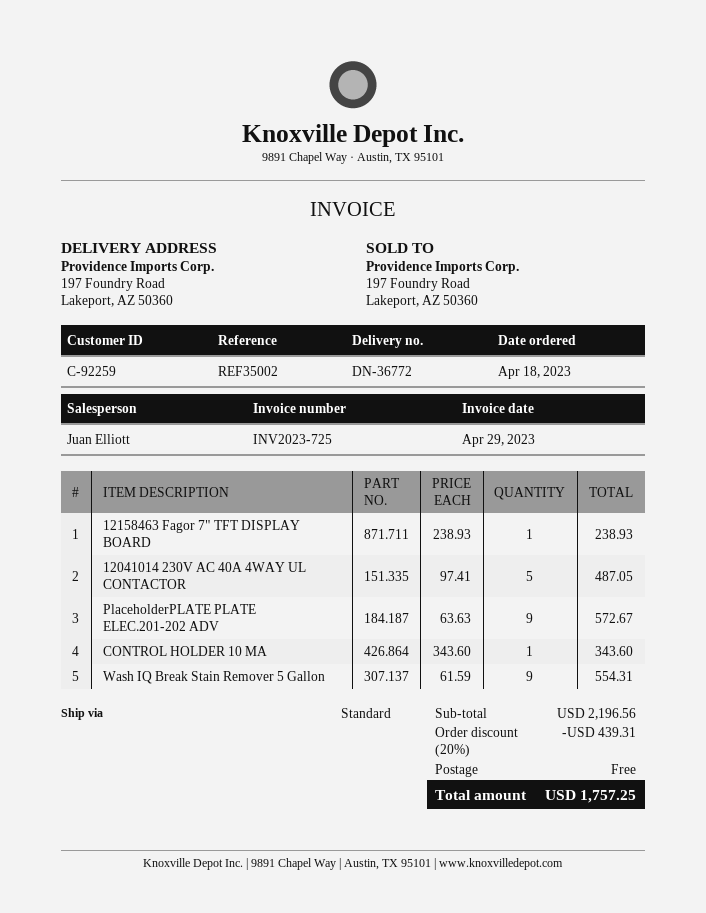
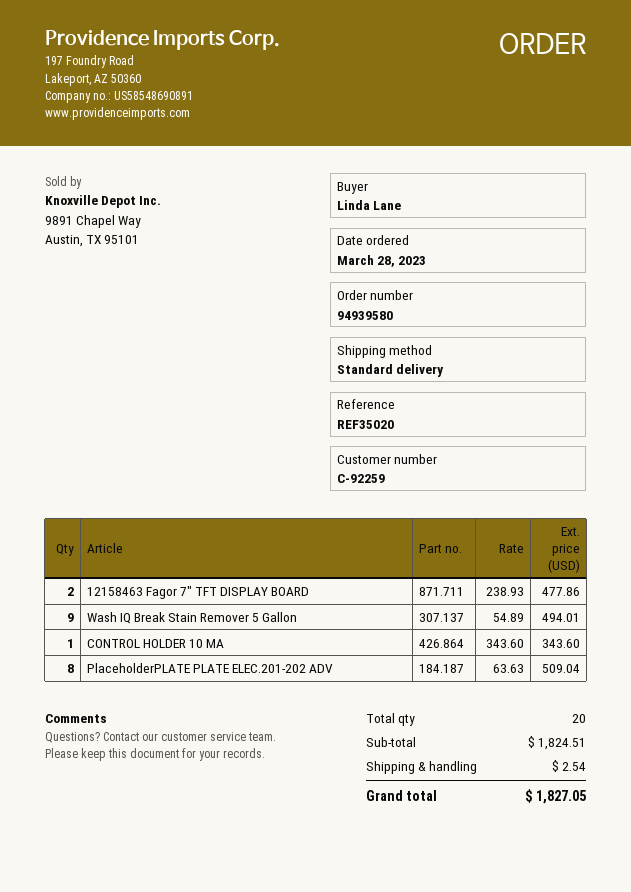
order date: 2023-04-18 -> 2023-03-28
reference: REF35002 -> REF35020
12158463 Fagor 7" TFT DISPLAY BOARD: 1 x 238.93 = 238.93 -> 2 x 238.93 = 477.86
12041014 230V AC 40A 4WAY UL CONTACTOR: 5 x 97.41 = 487.05 -> none
PlaceholderPLATE PLATE ELEC.201-202 ADV: 9 x 63.63 = 572.67 -> 8 x 63.63 = 509.04
Wash IQ Break Stain Remover 5 Gallon: 9 x 61.59 = 554.31 -> 9 x 54.89 = 494.01
subtotal: 2196.56 -> 1824.51
discount: 20% = 439.31 -> none
shipping: 0.00 -> 2.54
total: 1757.25 -> 1827.05

